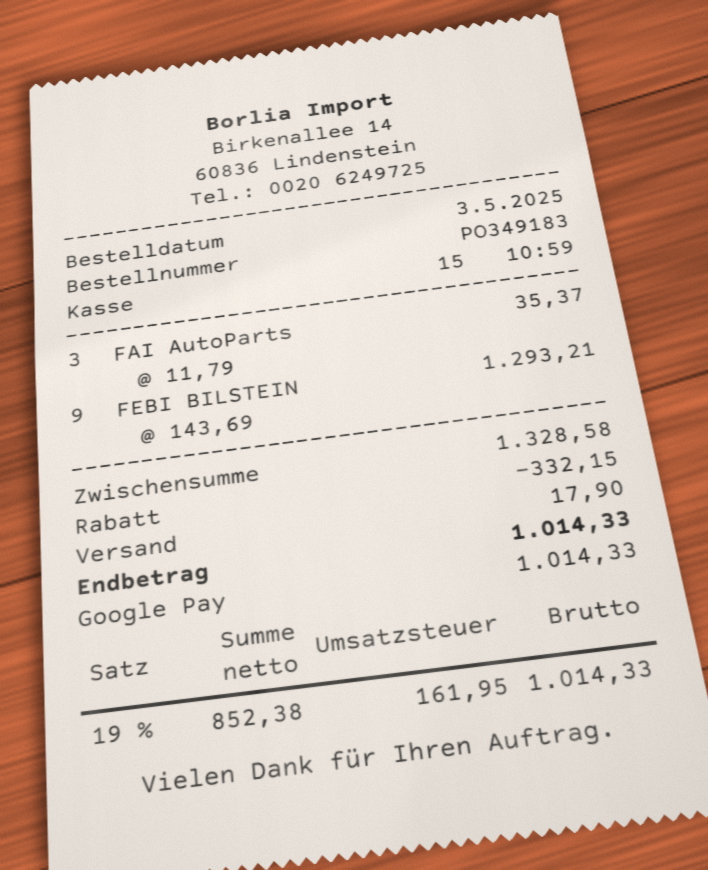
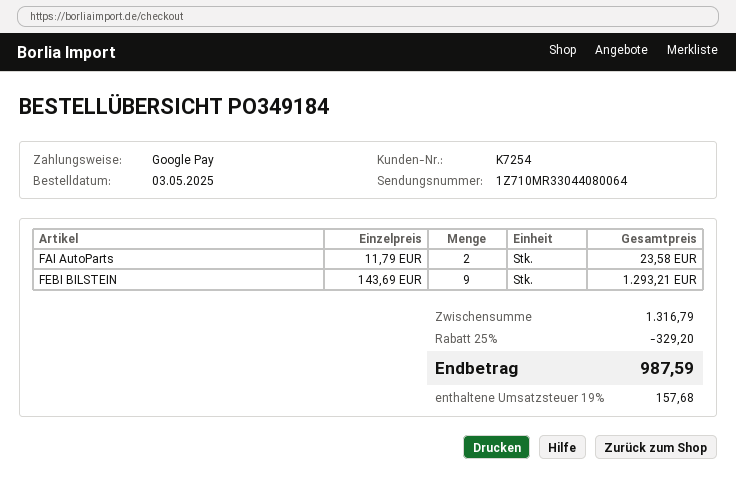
order number: PO349183 -> PO349184
FAI AutoParts: 3 x 11.79 = 35.37 -> 2 x 11.79 = 23.58
subtotal: 1328.58 -> 1316.79
discount: 332.15 -> 329.20
shipping: 17.90 -> none
tax: 19% = 161.95 -> 19% = 157.68
total: 1014.33 -> 987.59

